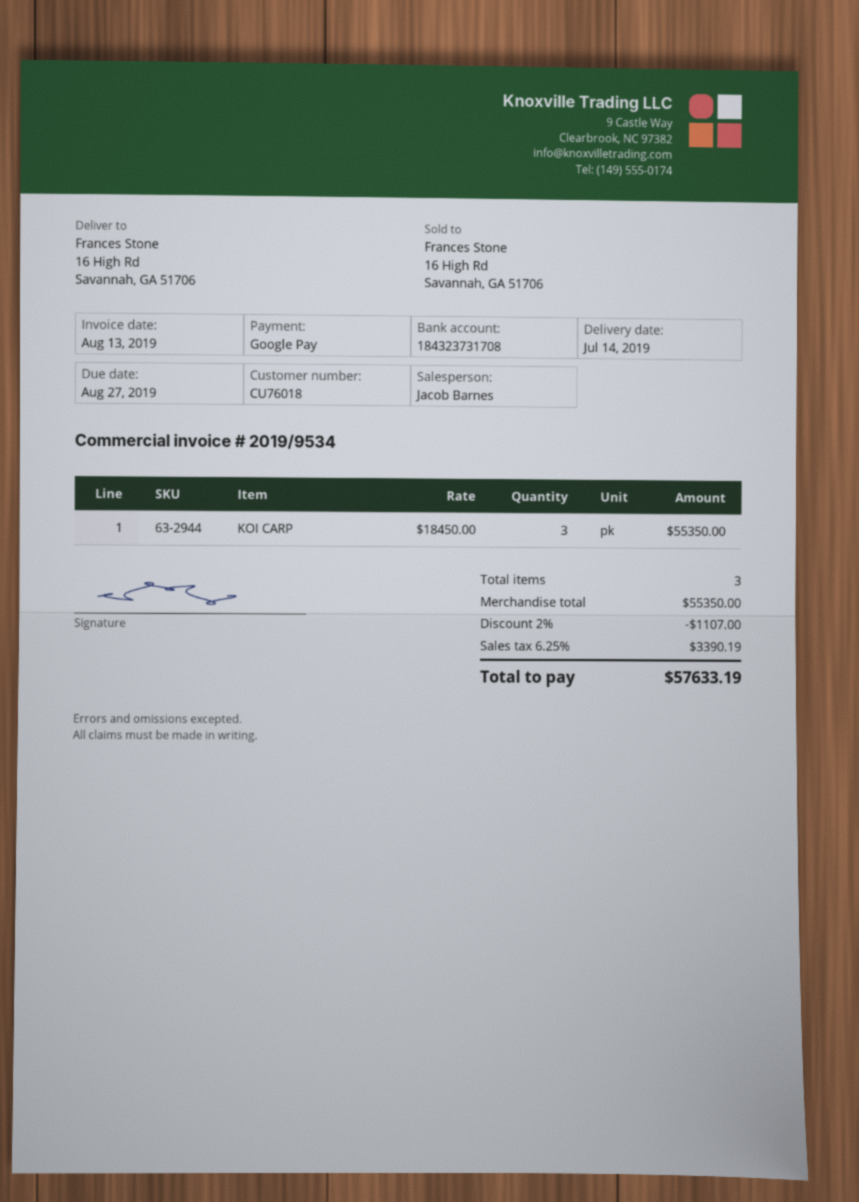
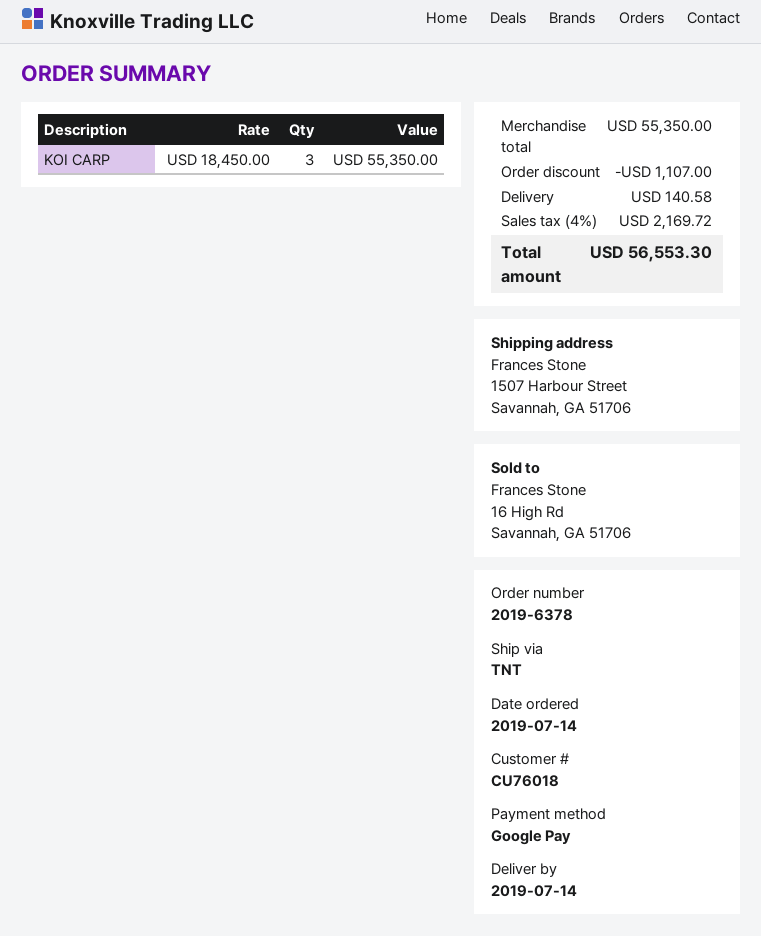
ship to: 16 High Rd, Savannah, GA 51706 -> 1507 Harbour Street, Savannah, GA 51706
shipping: none -> 140.58
tax: 6.25% = 3390.19 -> 4% = 2169.72
total: 57633.19 -> 56553.30

